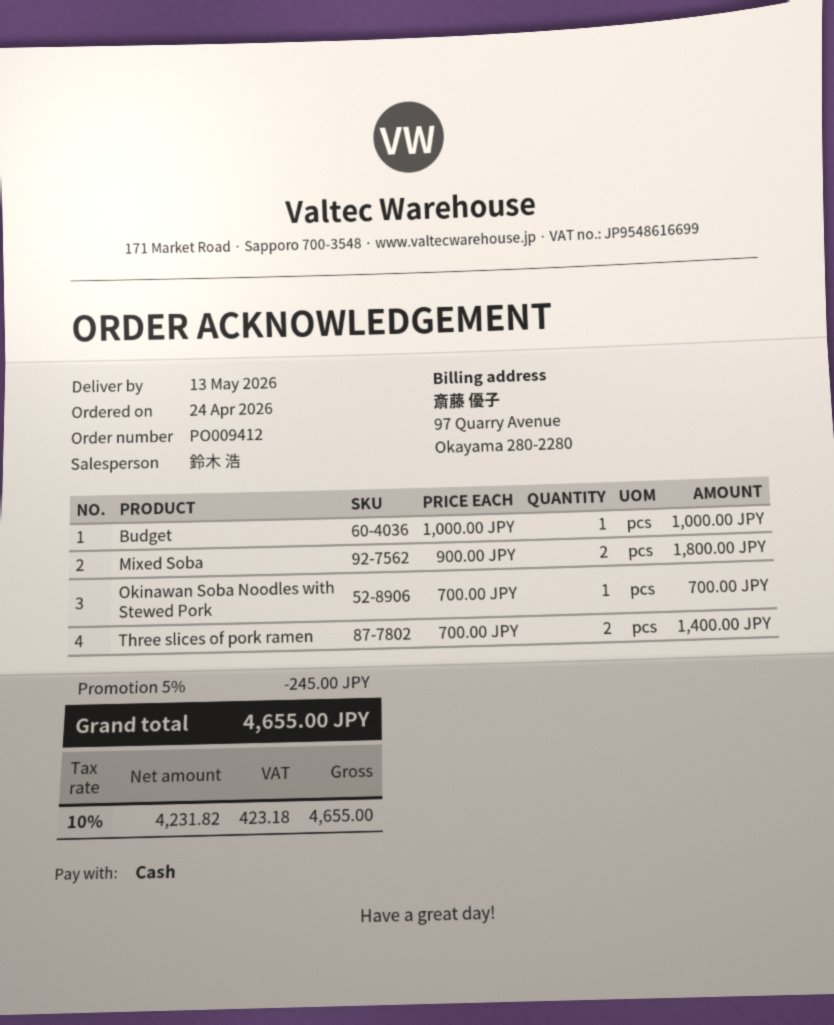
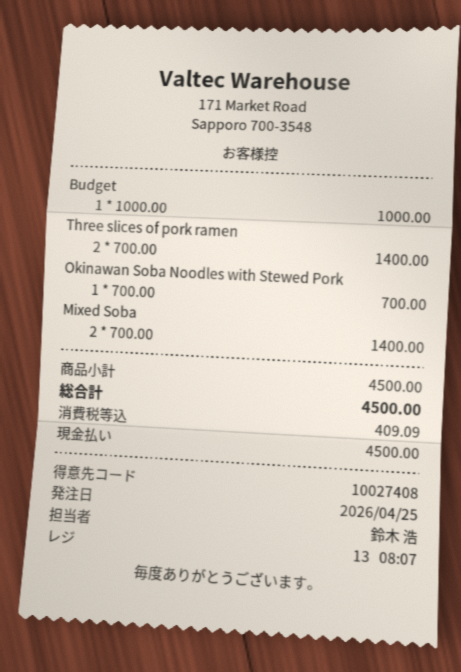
order date: 2026-04-24 -> 2026-04-25
Mixed Soba: 2 x 900.00 = 1800.00 -> 2 x 700.00 = 1400.00
discount: 5% = 245.00 -> none
tax: 423.18 -> 409.09
total: 4655.00 -> 4500.00

